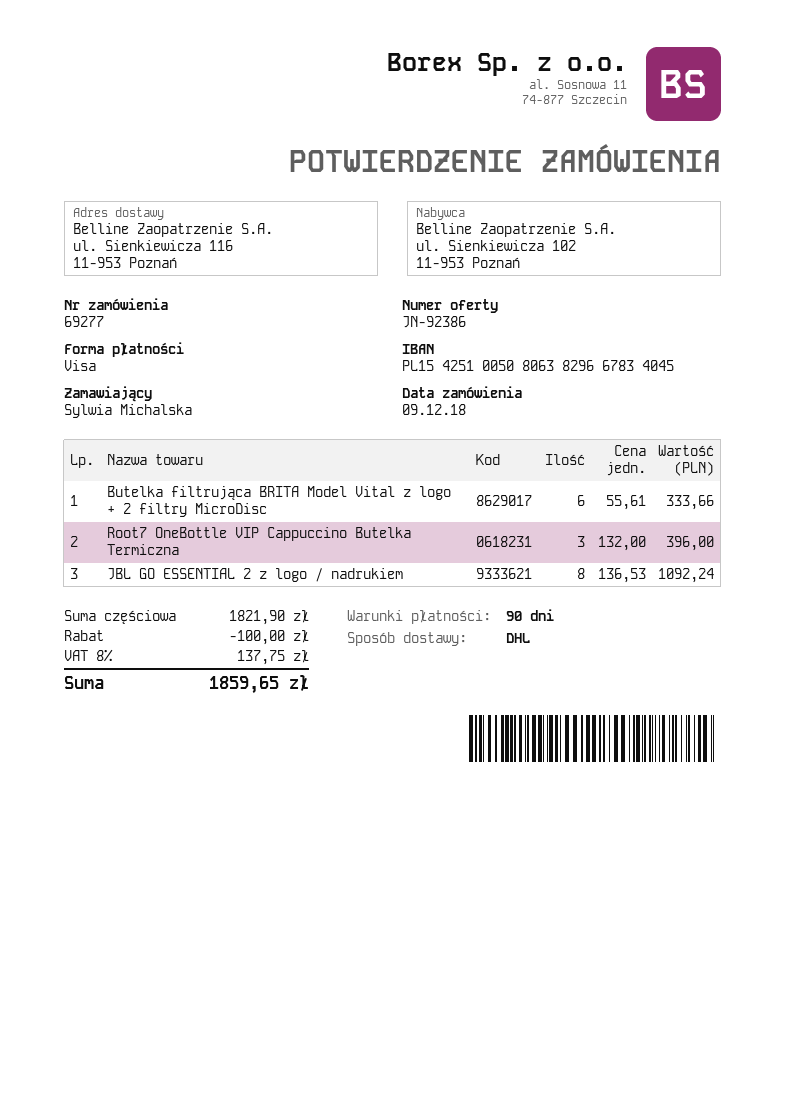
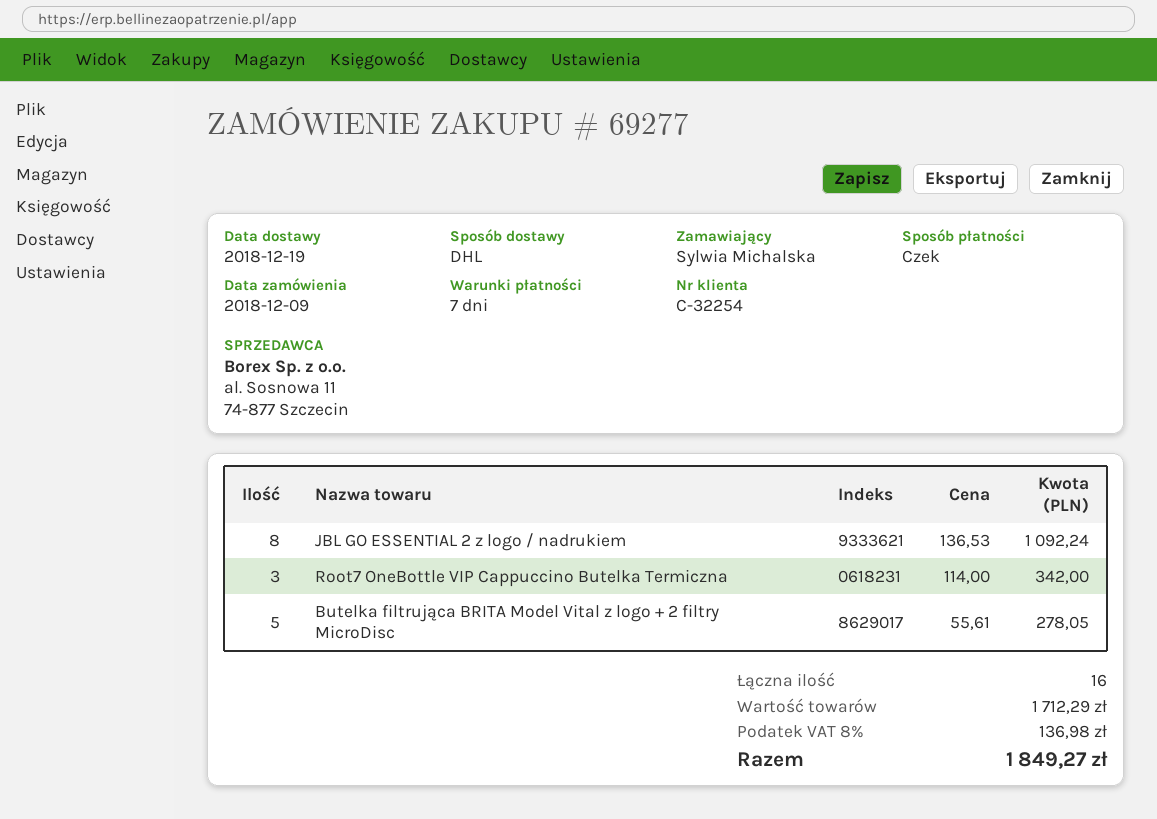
payment terms: 90 days -> 7 days
payment method: Visa -> cheque
Butelka filtrująca BRITA Model Vital z logo + 2 filtry MicroDisc: 6 x 55.61 = 333.66 -> 5 x 55.61 = 278.05
Root7 OneBottle VIP Cappuccino Butelka Termiczna: 3 x 132.00 = 396.00 -> 3 x 114.00 = 342.00
subtotal: 1821.90 -> 1712.29
discount: 100.00 -> none
tax: 8% = 137.75 -> 8% = 136.98
total: 1859.65 -> 1849.27

